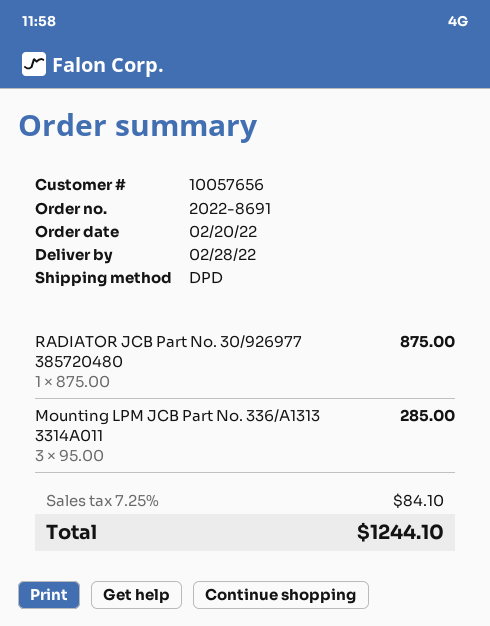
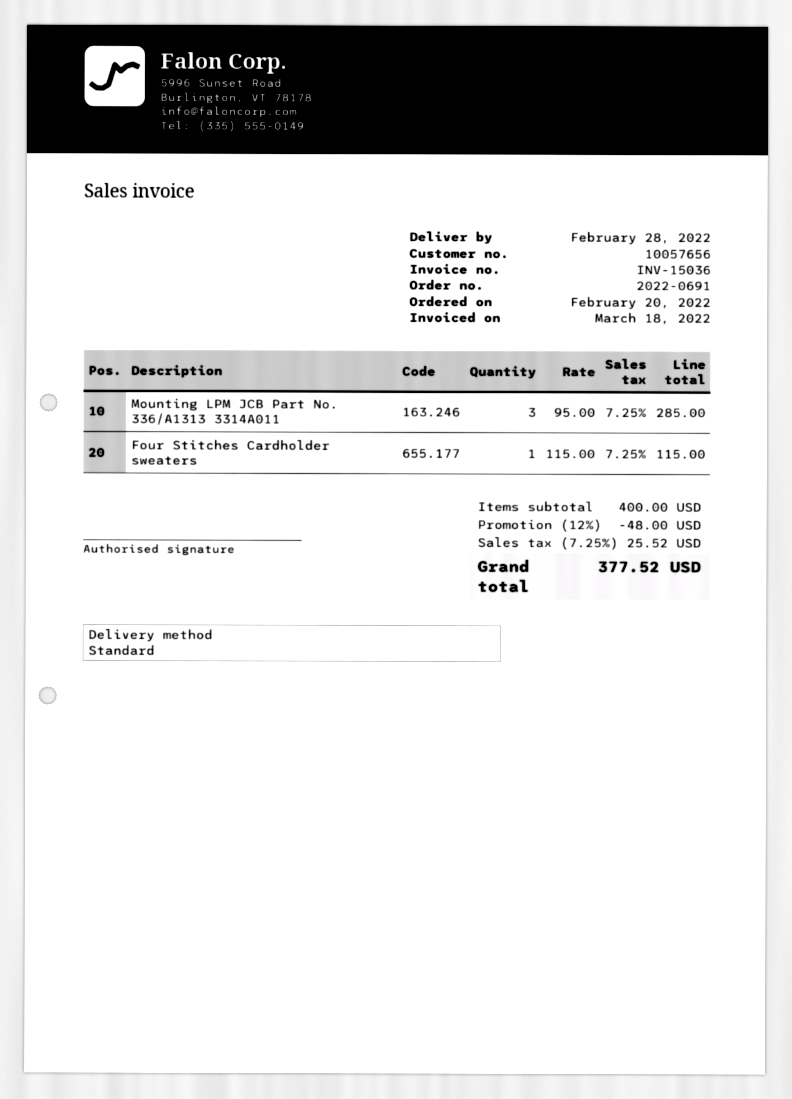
order number: 2022-8691 -> 2022-0691
shipping method: DPD -> standard
RADIATOR JCB Part No. 30/926977 385720480: 1 x 875.00 = 875.00 -> none
Four Stitches Cardholder sweaters: none -> 1 x 115.00 = 115.00
discount: none -> 12% = 48.00
tax: 7.25% = 84.10 -> 7.25% = 25.52
total: 1244.10 -> 377.52

